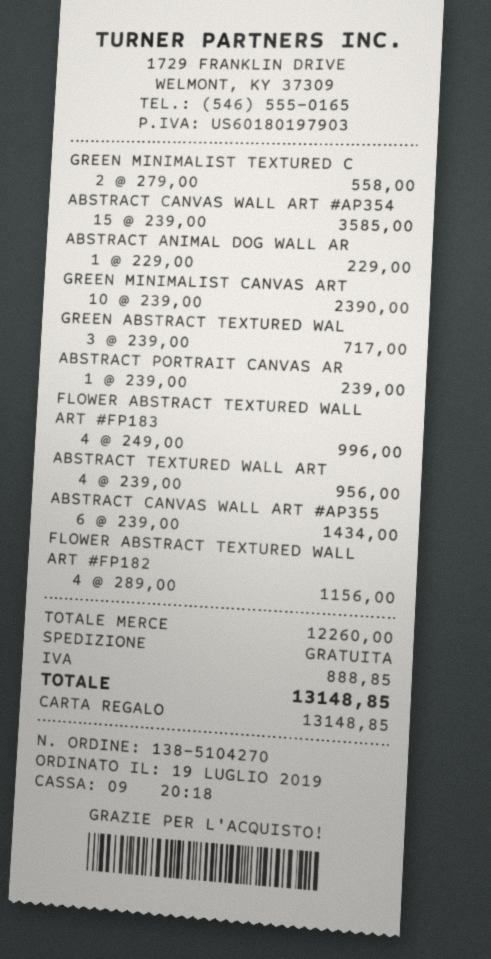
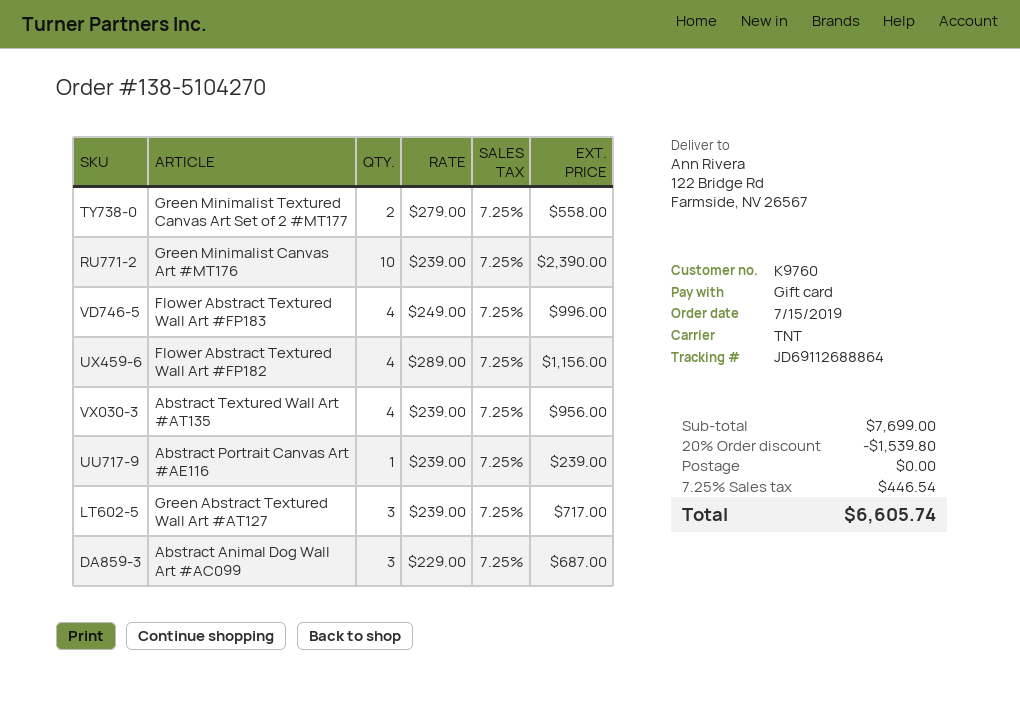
order date: 2019-07-19 -> 2019-07-15
ABSTRACT CANVAS WALL ART #AP354: 15 x 239.00 = 3585.00 -> none
ABSTRACT ANIMAL DOG WALL AR: 1 x 229.00 = 229.00 -> 3 x 229.00 = 687.00
ABSTRACT CANVAS WALL ART #AP355: 6 x 239.00 = 1434.00 -> none
subtotal: 12260.00 -> 7699.00
discount: none -> 20% = 1539.80
tax: 888.85 -> 446.54
total: 13148.85 -> 6605.74

